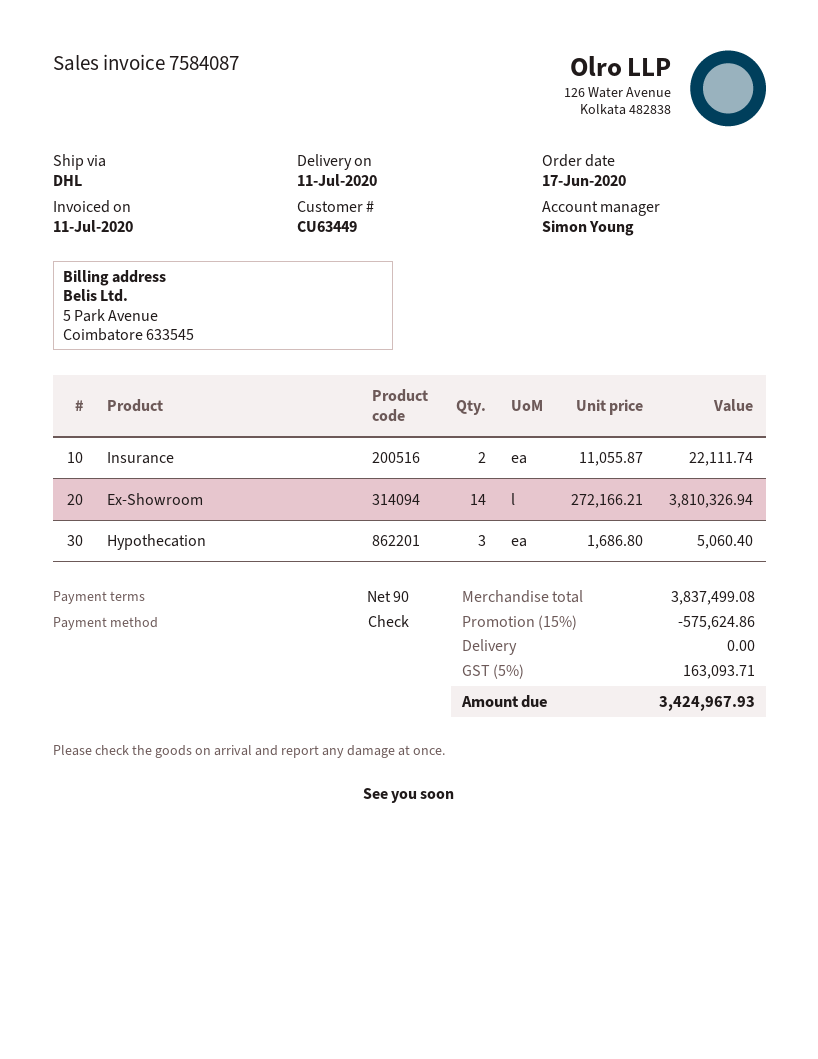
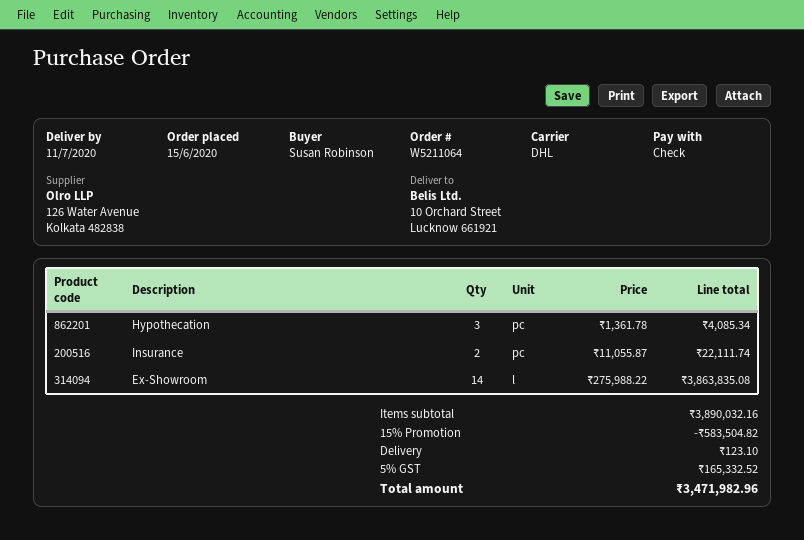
order date: 2020-06-17 -> 2020-06-15
Ex-Showroom: 14 x 272166.21 = 3810326.94 -> 14 x 275988.22 = 3863835.08
Hypothecation: 3 x 1686.80 = 5060.40 -> 3 x 1361.78 = 4085.34
subtotal: 3837499.08 -> 3890032.16
discount: 15% = 575624.86 -> 15% = 583504.82
shipping: 0.00 -> 123.10
tax: 5% = 163093.71 -> 5% = 165332.52
total: 3424967.93 -> 3471982.96

